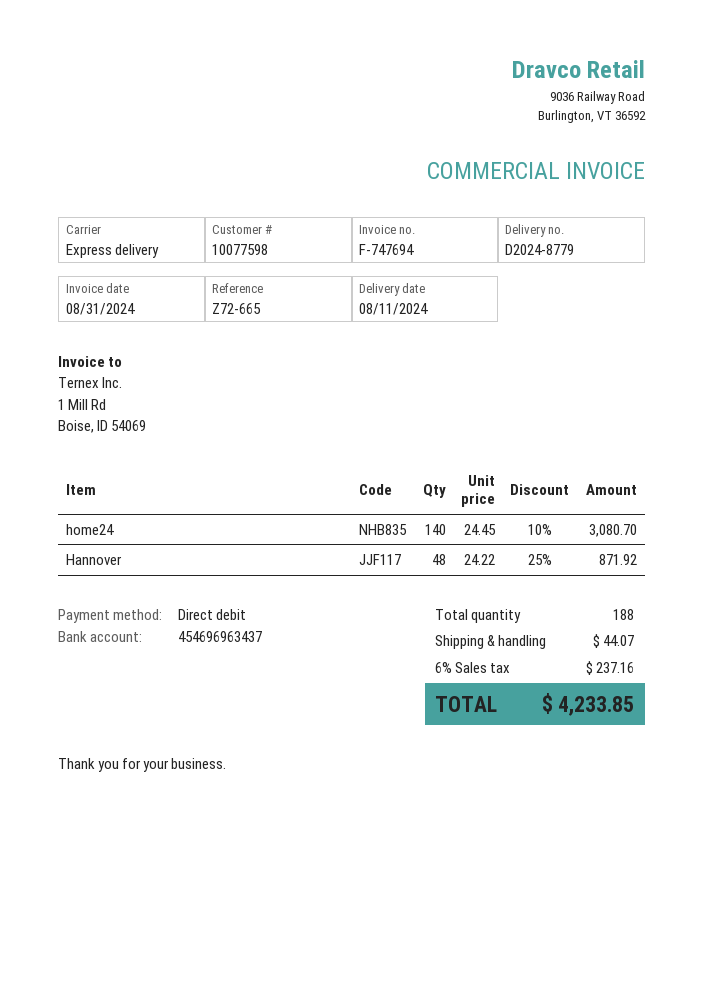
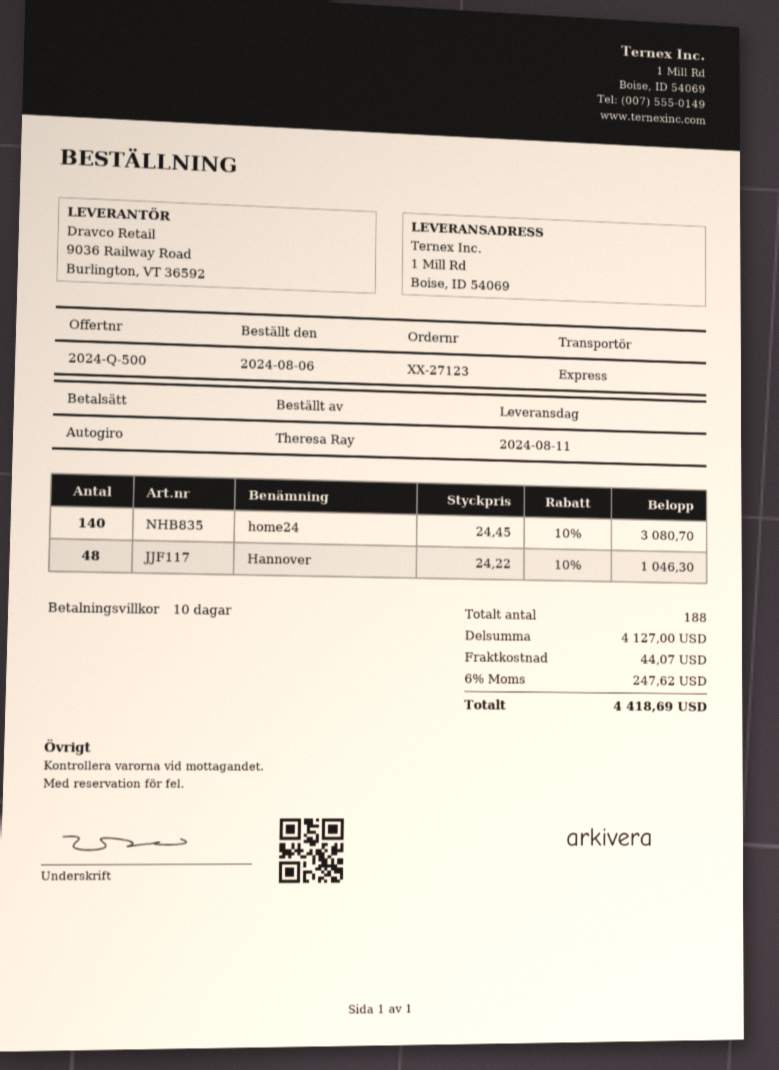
Hannover: 48 x 24.22 - 25% = 871.92 -> 48 x 24.22 - 10% = 1046.30
tax: 6% = 237.16 -> 6% = 247.62
total: 4233.85 -> 4418.69

